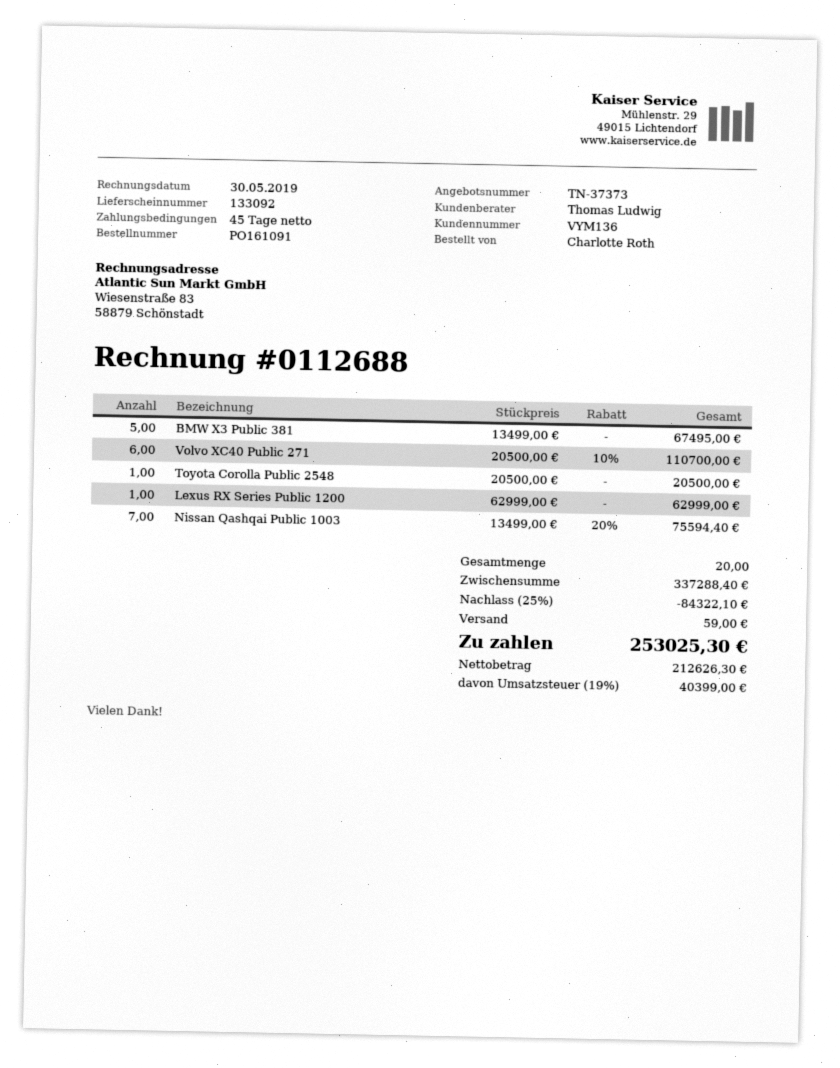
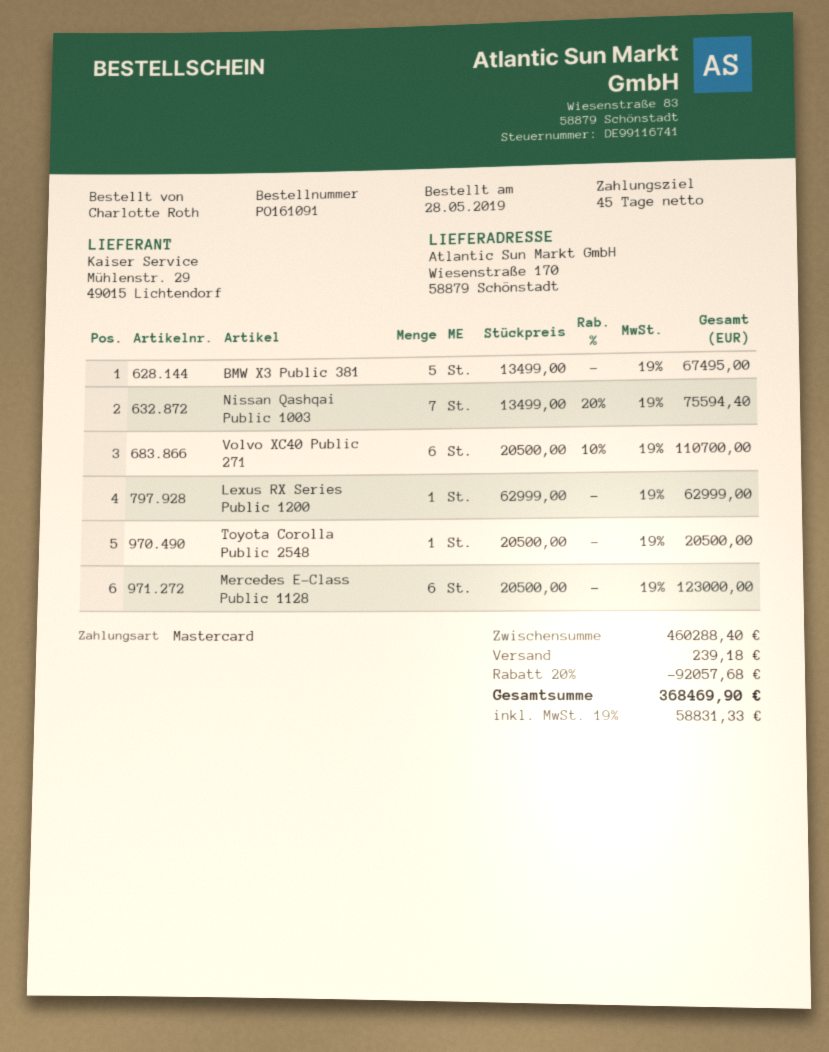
Mercedes E-Class Public 1128: none -> 6 x 20500.00 = 123000.00
subtotal: 337288.40 -> 460288.40
discount: 25% = 84322.10 -> 20% = 92057.68
shipping: 59.00 -> 239.18
tax: 19% = 40399.00 -> 19% = 58831.33
total: 253025.30 -> 368469.90

